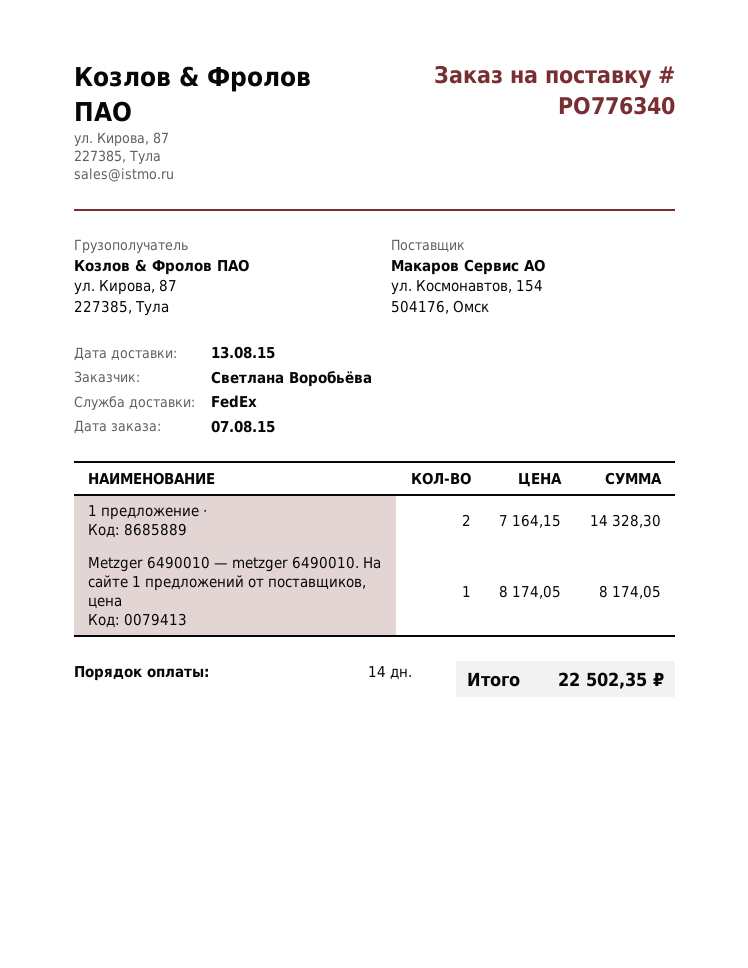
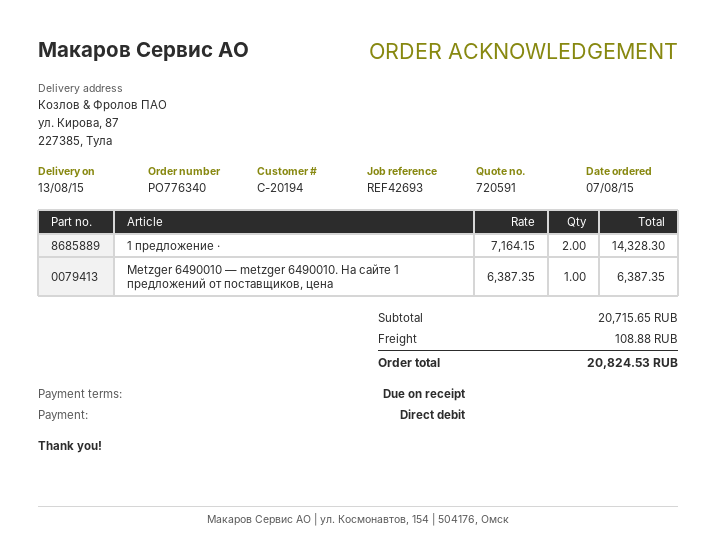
payment terms: 14 days -> on receipt
Metzger 6490010 — metzger 6490010. На сайте 1 предложений от поставщиков, цена: 1 x 8174.05 = 8174.05 -> 1 x 6387.35 = 6387.35
shipping: none -> 108.88
total: 22502.35 -> 20824.53

